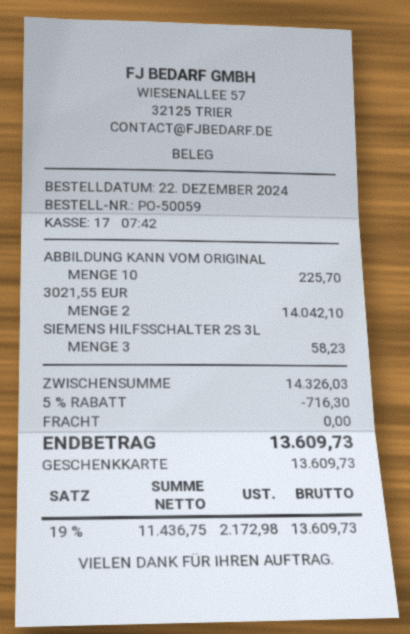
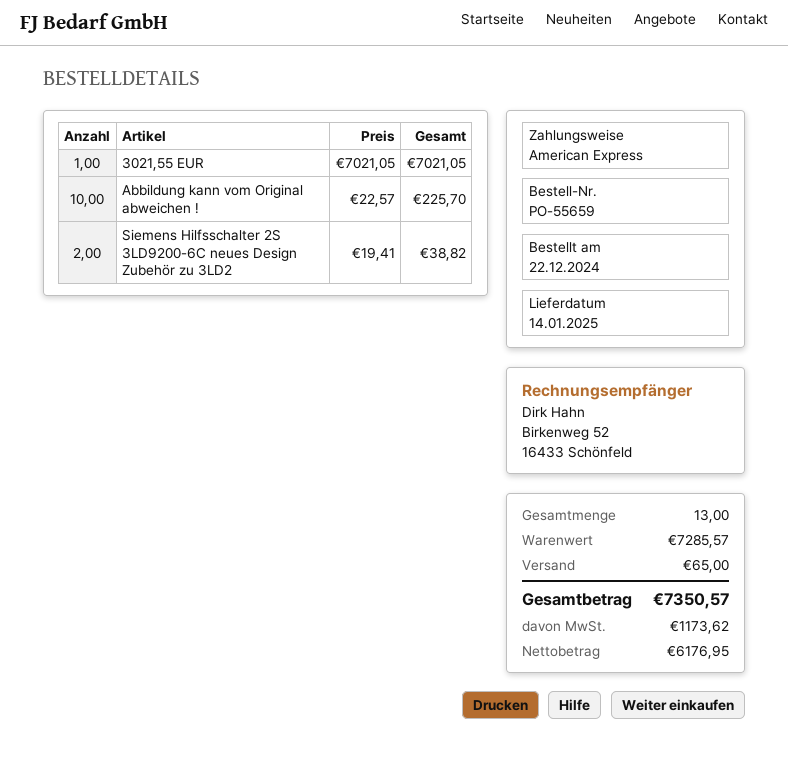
order number: PO-50059 -> PO-55659
payment method: gift card -> American Express
3021,55 EUR: 2 for 14042.10 -> 1 for 7021.05
SIEMENS HILFSSCHALTER 2S 3L: 3 for 58.23 -> 2 for 38.82
subtotal: 14326.03 -> 7285.57
discount: 5% = 716.30 -> none
shipping: 0.00 -> 65.00
net: 11436.75 -> 6176.95
tax: 2172.98 -> 1173.62
total: 13609.73 -> 7350.57

